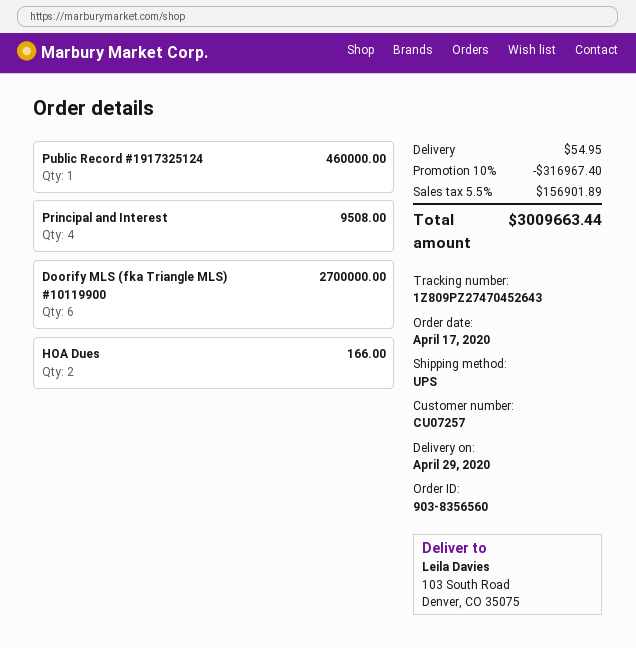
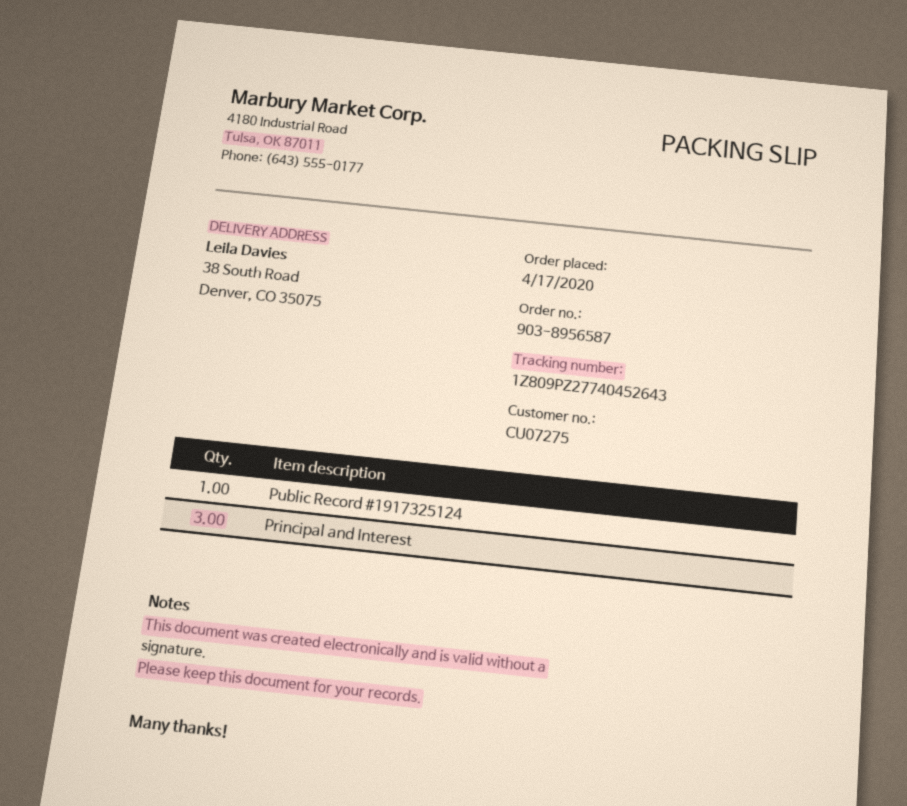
order number: 903-8356560 -> 903-8956587
customer number: CU07257 -> CU07275
tracking number: 1Z809PZ27470452643 -> 1Z809PZ27740452643
ship to: 103 South Road, Denver, CO 35075 -> 38 South Road, Denver, CO 35075
Principal and Interest: 4 -> 3
Doorify MLS (fka Triangle MLS) #10119900: 6 -> none
HOA Dues: 2 -> none

